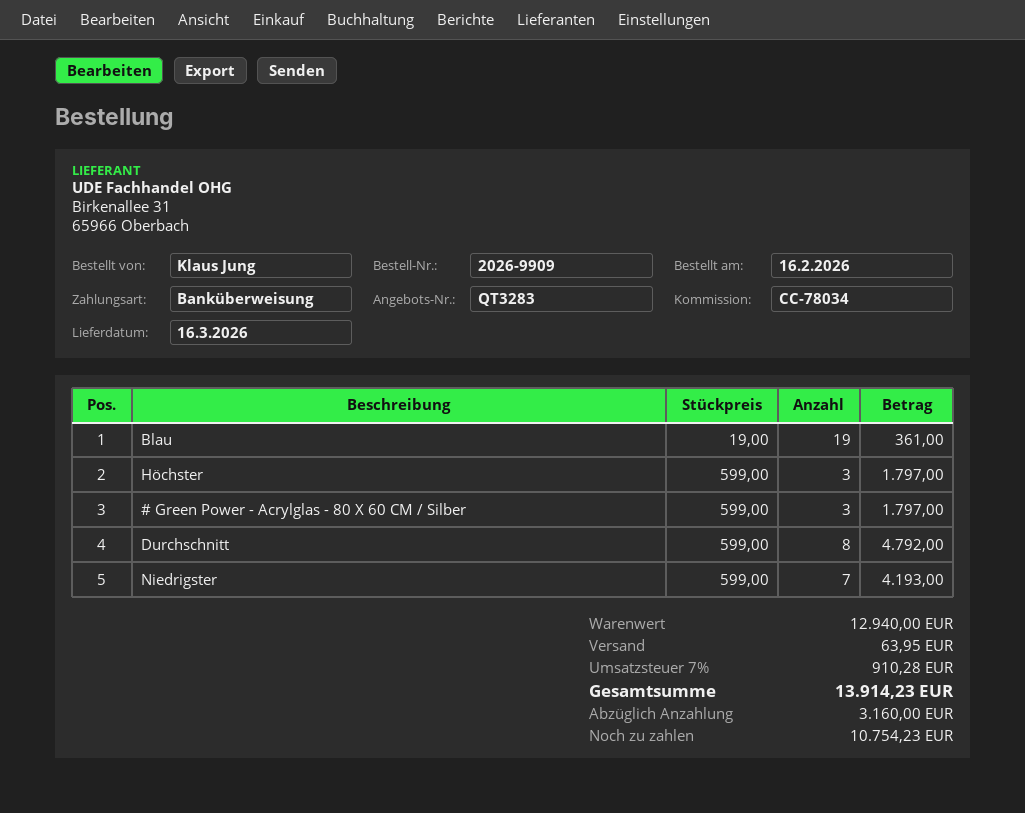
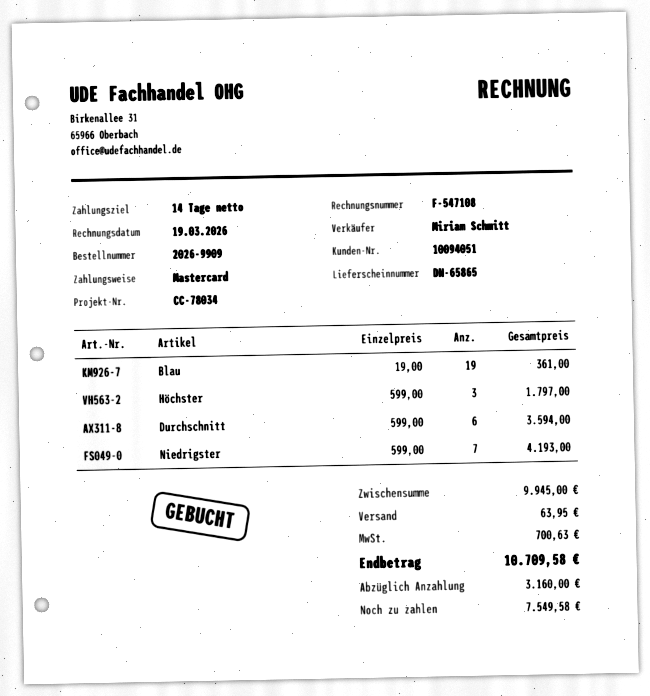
payment method: bank transfer -> Mastercard
# Green Power - Acrylglas - 80 X 60 CM / Silber: 3 x 599.00 = 1797.00 -> none
Durchschnitt: 8 x 599.00 = 4792.00 -> 6 x 599.00 = 3594.00
subtotal: 12940.00 -> 9945.00
tax: 910.28 -> 700.63
total: 13914.23 -> 10709.58
balance: 10754.23 -> 7549.58

